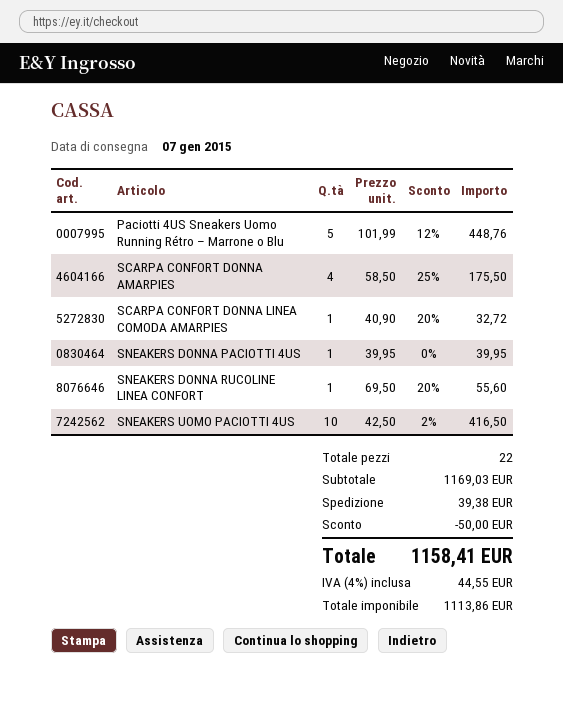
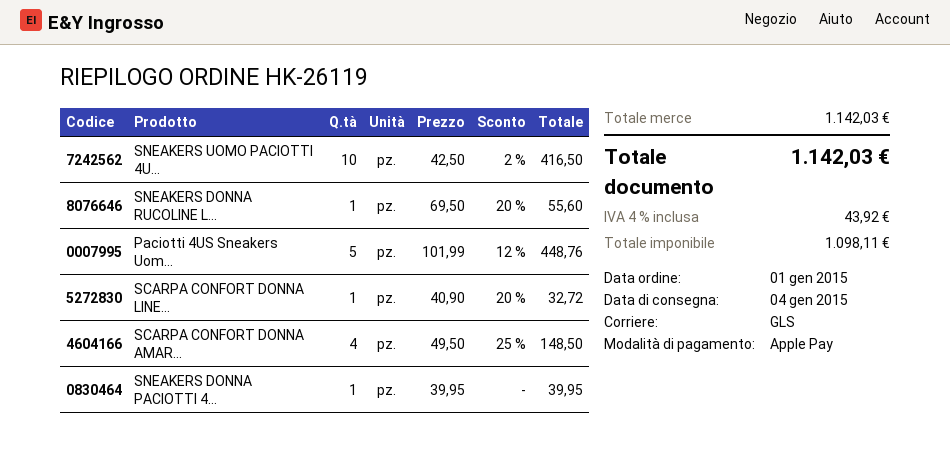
delivery date: 2015-01-07 -> 2015-01-04
SCARPA CONFORT DONNA AMARPIES: 4 x 58.50 - 25% = 175.50 -> 4 x 49.50 - 25% = 148.50
subtotal: 1169.03 -> 1142.03
discount: 50.00 -> none
shipping: 39.38 -> none
net: 1113.86 -> 1098.11
tax: 4% = 44.55 -> 4% = 43.92
total: 1158.41 -> 1142.03

